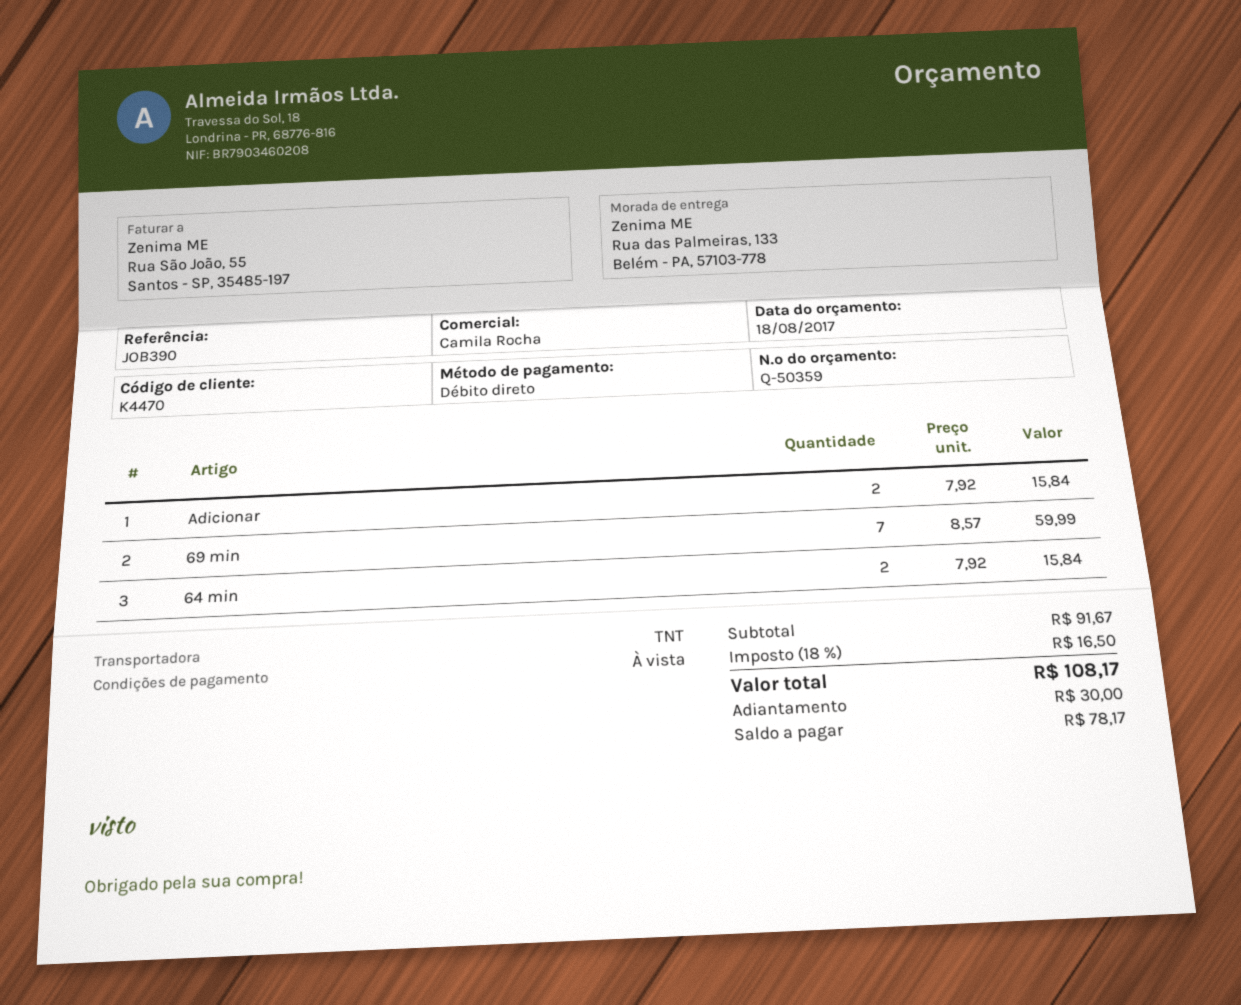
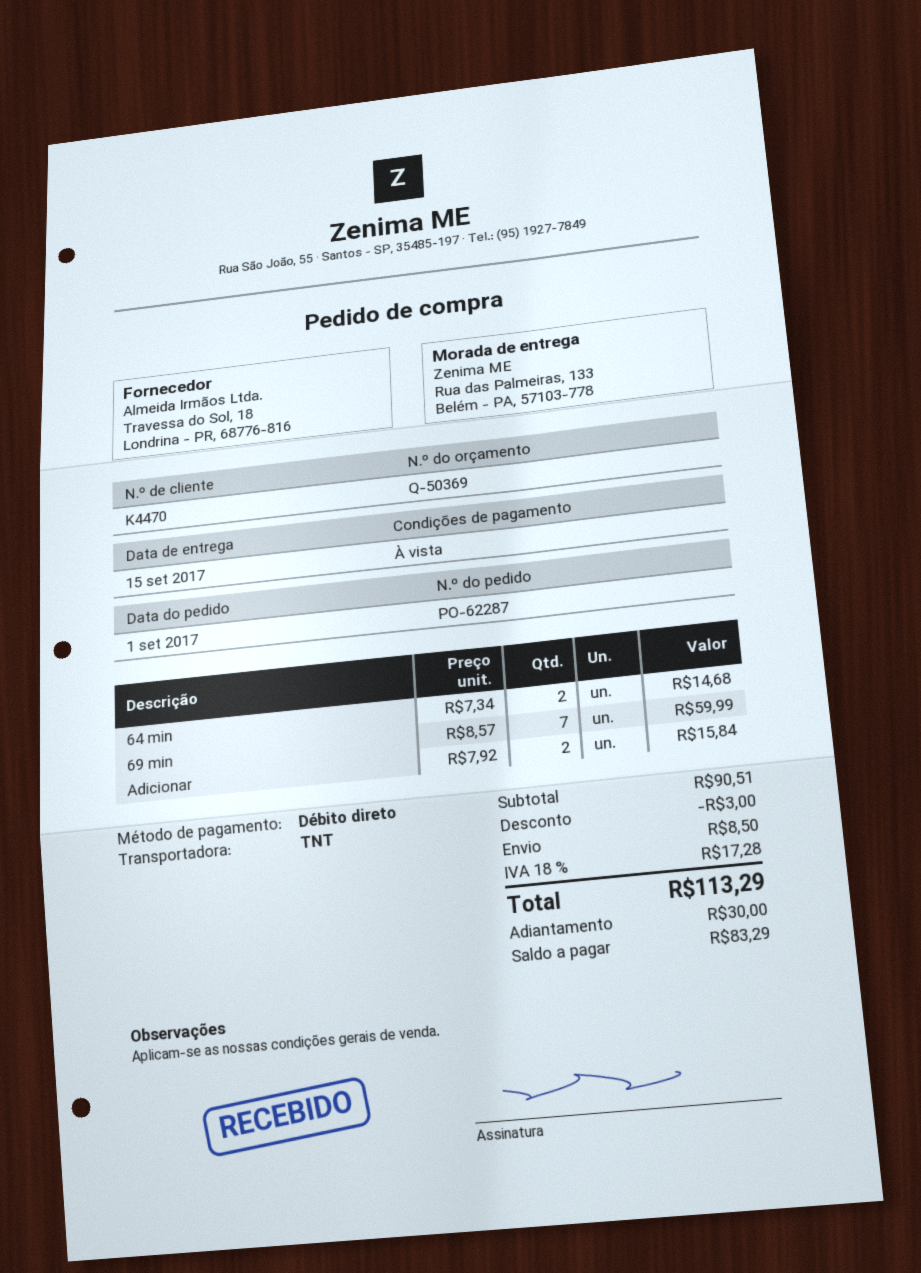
quote number: Q-50359 -> Q-50369
64 min: 2 x 7.92 = 15.84 -> 2 x 7.34 = 14.68
subtotal: 91.67 -> 90.51
discount: none -> 3.00
shipping: none -> 8.50
tax: 18% = 16.50 -> 18% = 17.28
total: 108.17 -> 113.29
balance: 78.17 -> 83.29

